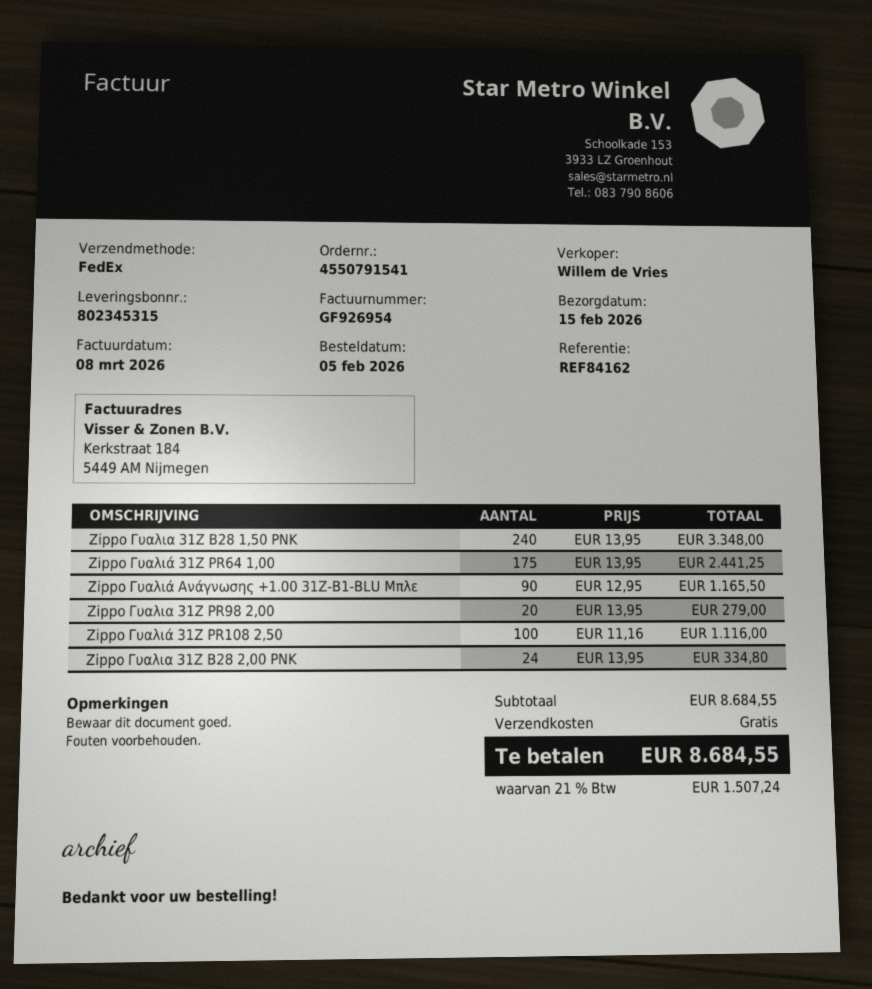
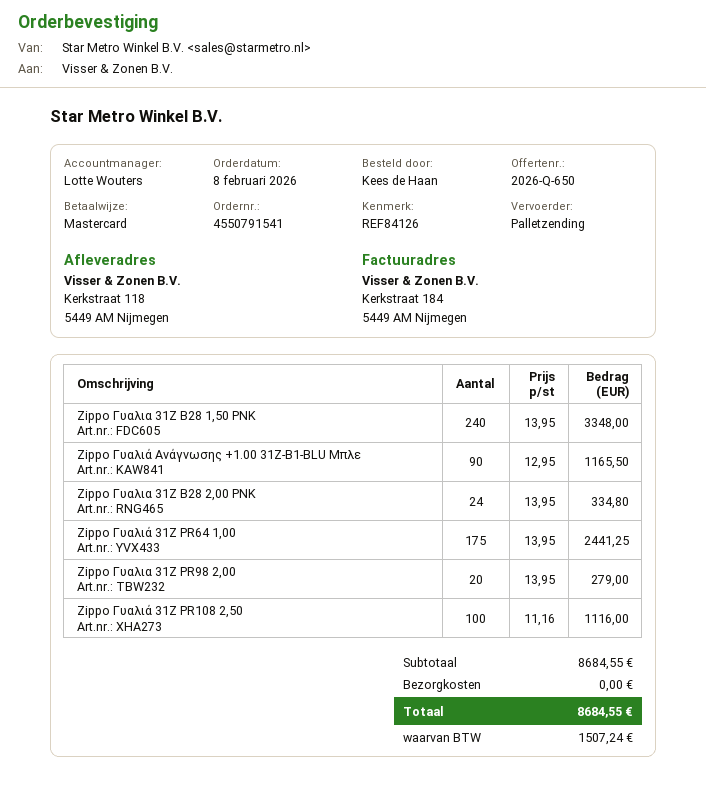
order date: 2026-02-05 -> 2026-02-08
reference: REF84162 -> REF84126
sales rep: Willem de Vries -> Lotte Wouters
shipping method: FedEx -> pallet freight

